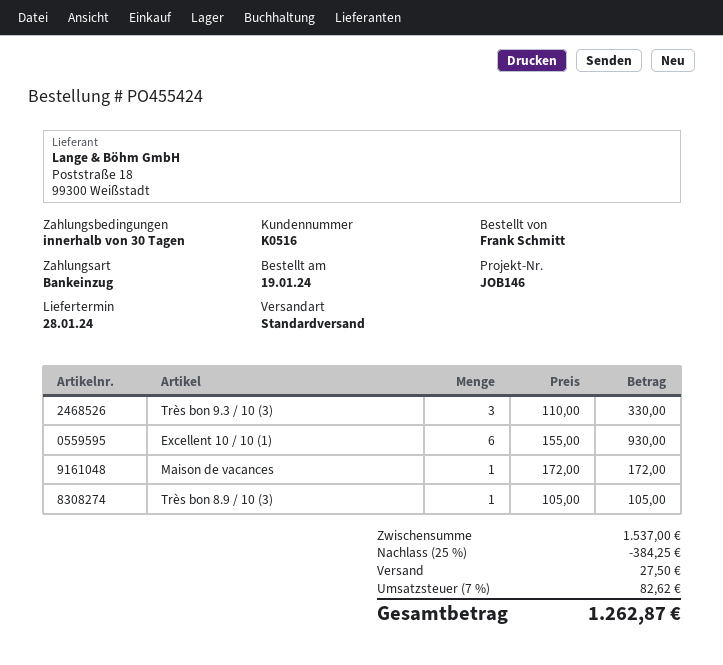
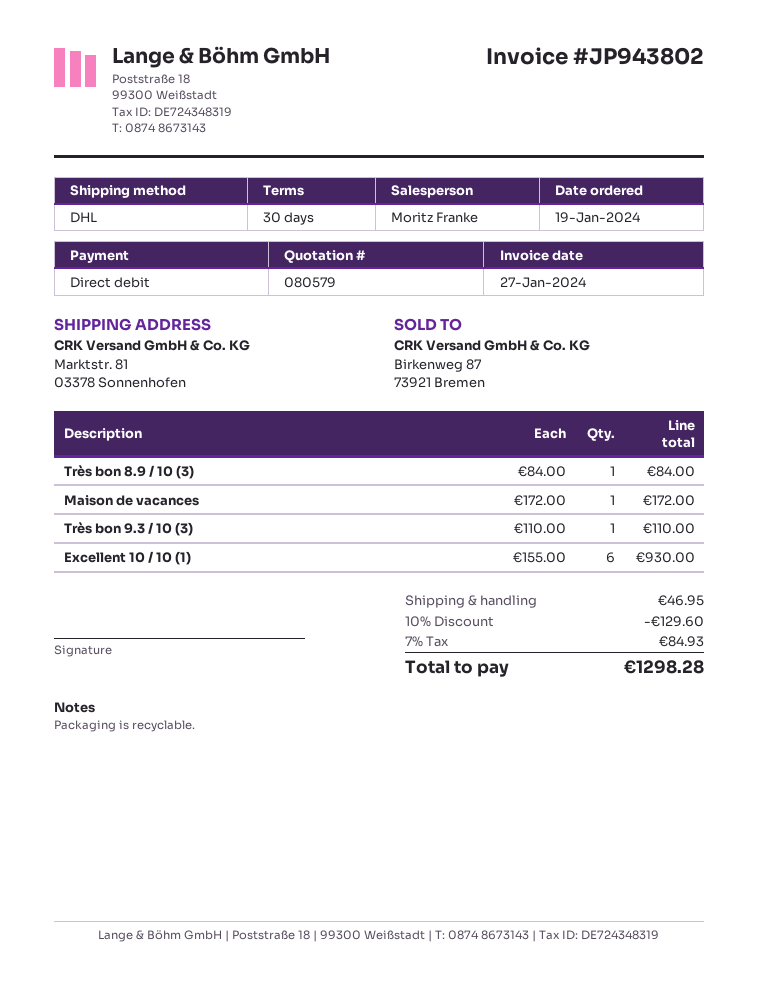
shipping method: standard -> DHL
Très bon 9.3 / 10 (3): 3 x 110.00 = 330.00 -> 1 x 110.00 = 110.00
Très bon 8.9 / 10 (3): 1 x 105.00 = 105.00 -> 1 x 84.00 = 84.00
discount: 25% = 384.25 -> 10% = 129.60
shipping: 27.50 -> 46.95
tax: 7% = 82.62 -> 7% = 84.93
total: 1262.87 -> 1298.28

